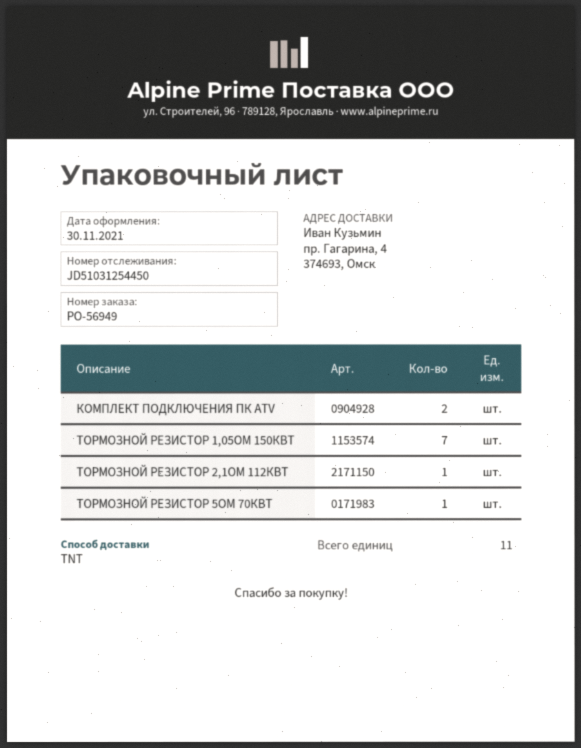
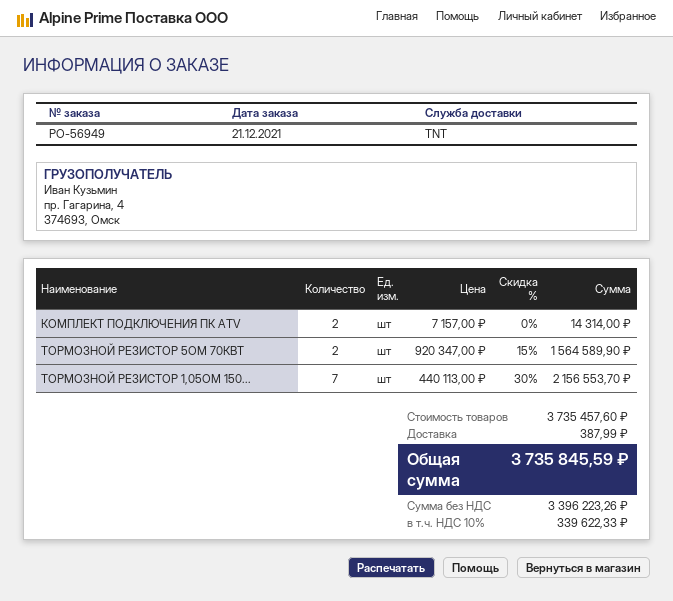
order date: 2021-11-30 -> 2021-12-21
ТОРМОЗНОЙ РЕЗИСТОР 2,1ОМ 112КВТ: 1 -> none
ТОРМОЗНОЙ РЕЗИСТОР 5ОМ 70КВТ: 1 -> 2

